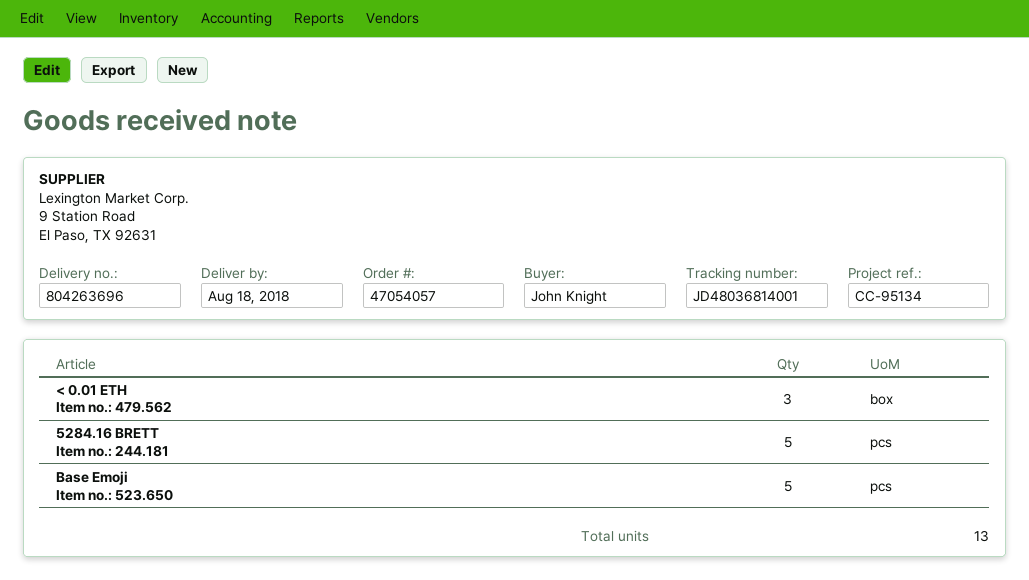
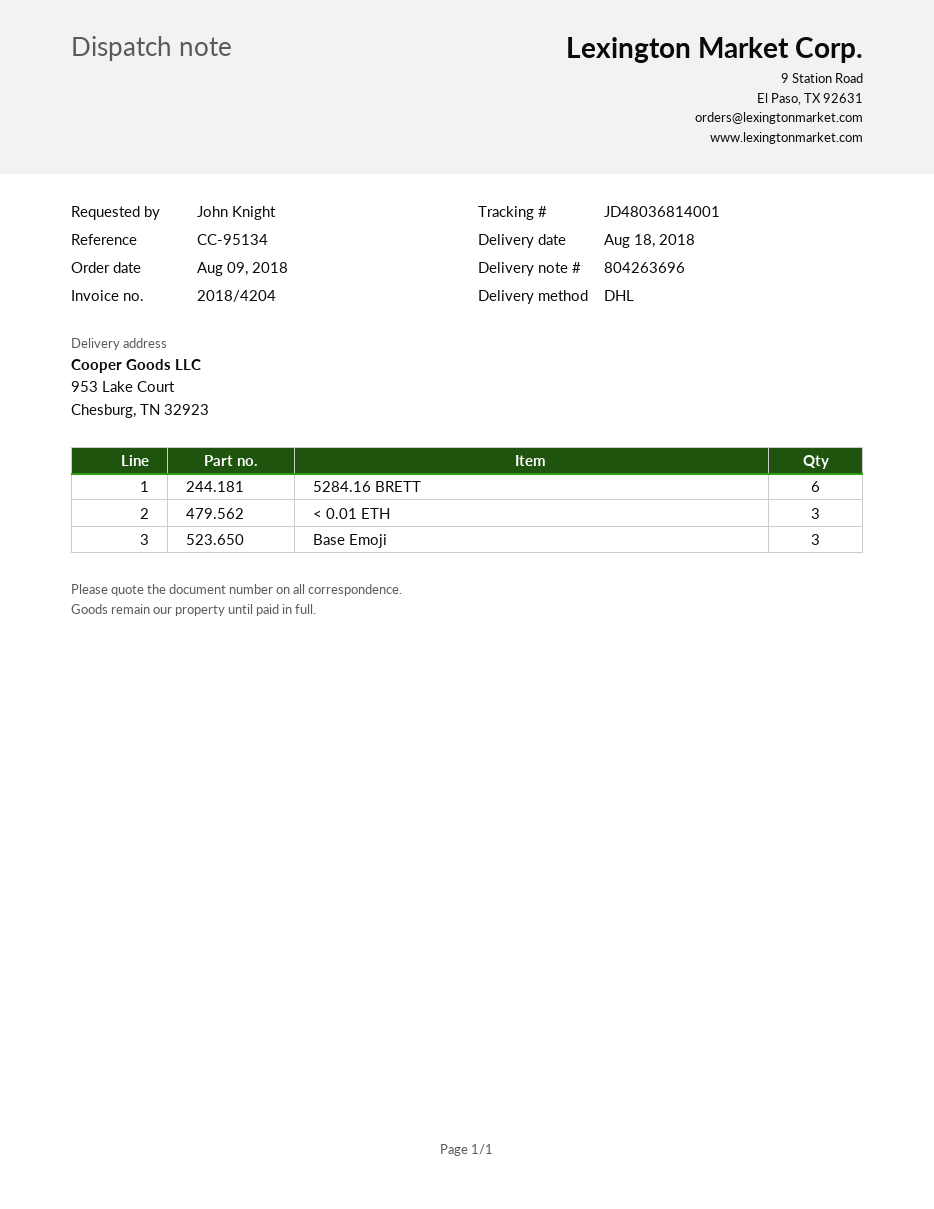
5284.16 BRETT: 5 -> 6
Base Emoji: 5 -> 3

